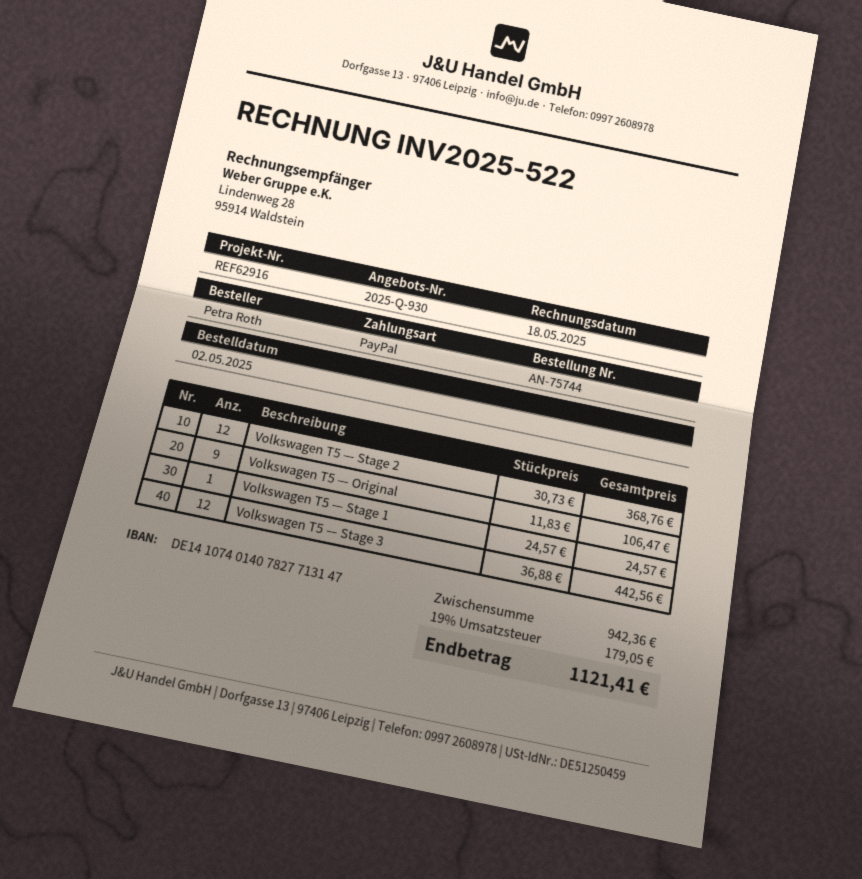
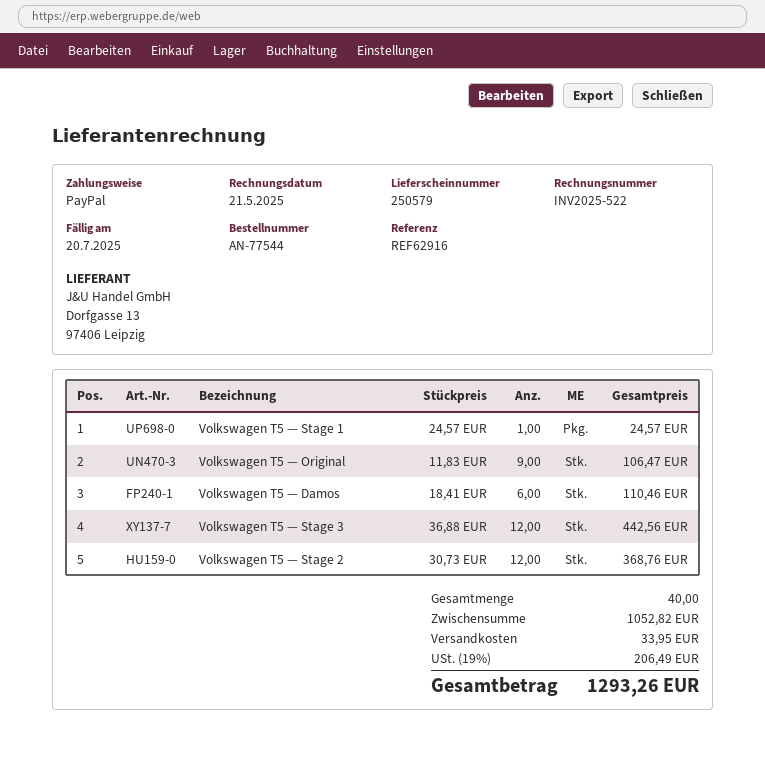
order number: AN-75744 -> AN-77544
invoice date: 2025-05-18 -> 2025-05-21
Volkswagen T5 — Damos: none -> 6 x 18.41 = 110.46
subtotal: 942.36 -> 1052.82
shipping: none -> 33.95
tax: 19% = 179.05 -> 19% = 206.49
total: 1121.41 -> 1293.26

